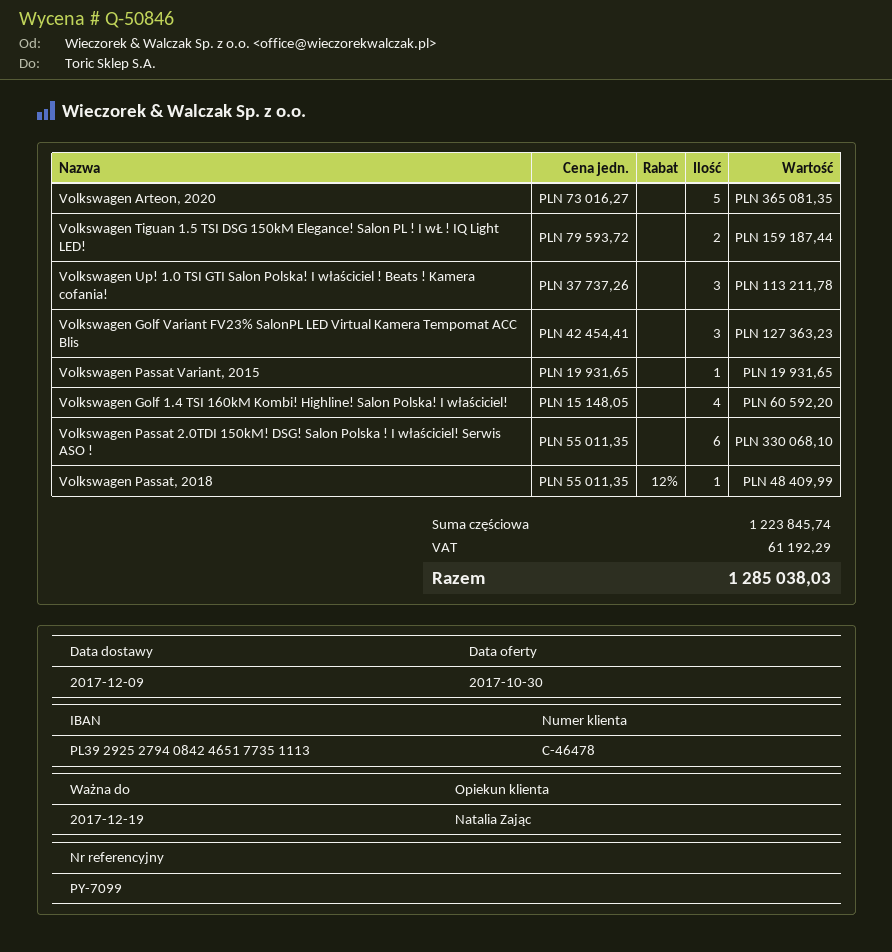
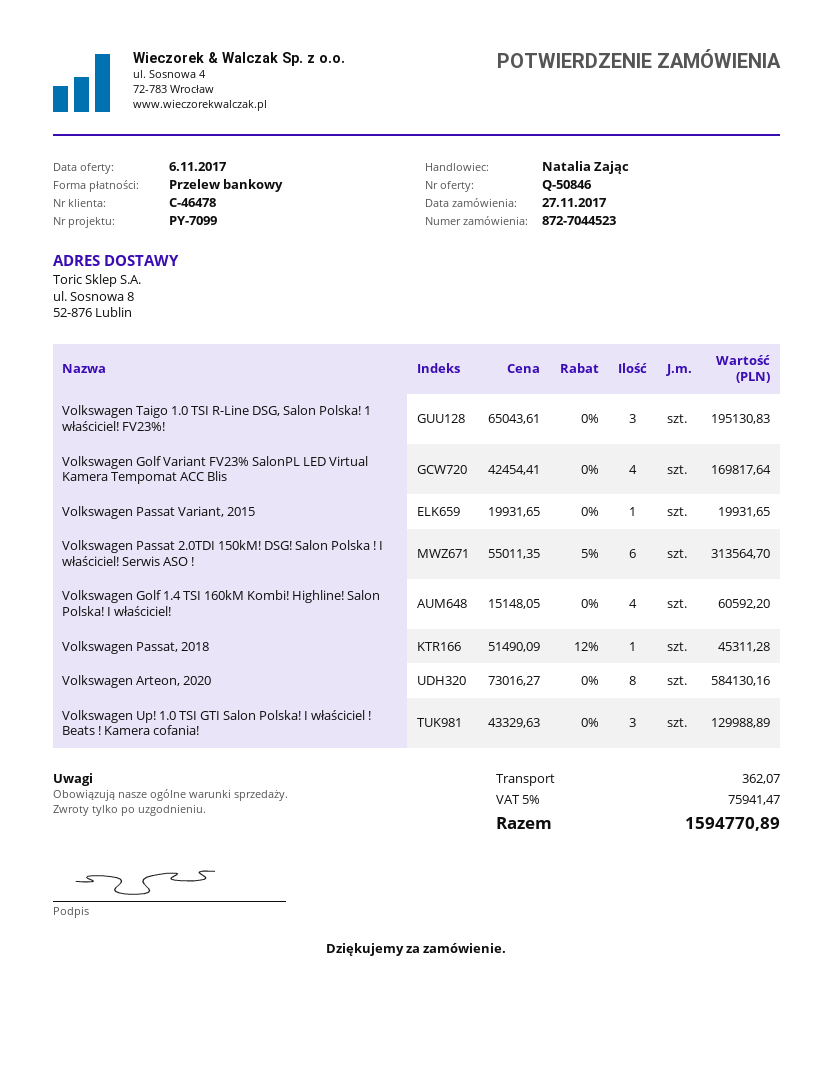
quote date: 2017-10-30 -> 2017-11-06
Volkswagen Arteon, 2020: 5 x 73016.27 = 365081.35 -> 8 x 73016.27 = 584130.16
Volkswagen Tiguan 1.5 TSI DSG 150kM Elegance! Salon PL ! I wŁ ! IQ Light LED!: 2 x 79593.72 = 159187.44 -> none
Volkswagen Up! 1.0 TSI GTI Salon Polska! I właściciel ! Beats ! Kamera cofania!: 3 x 37737.26 = 113211.78 -> 3 x 43329.63 = 129988.89
Volkswagen Golf Variant FV23% SalonPL LED Virtual Kamera Tempomat ACC Blis: 3 x 42454.41 = 127363.23 -> 4 x 42454.41 = 169817.64
Volkswagen Passat 2.0TDI 150kM! DSG! Salon Polska ! I właściciel! Serwis ASO !: 6 x 55011.35 = 330068.10 -> 6 x 55011.35 - 5% = 313564.70
Volkswagen Passat, 2018: 1 x 55011.35 - 12% = 48409.99 -> 1 x 51490.09 - 12% = 45311.28
Volkswagen Taigo 1.0 TSI R-Line DSG, Salon Polska! 1 właściciel! FV23%!: none -> 3 x 65043.61 = 195130.83
shipping: none -> 362.07
tax: 61192.29 -> 75941.47
total: 1285038.03 -> 1594770.89

